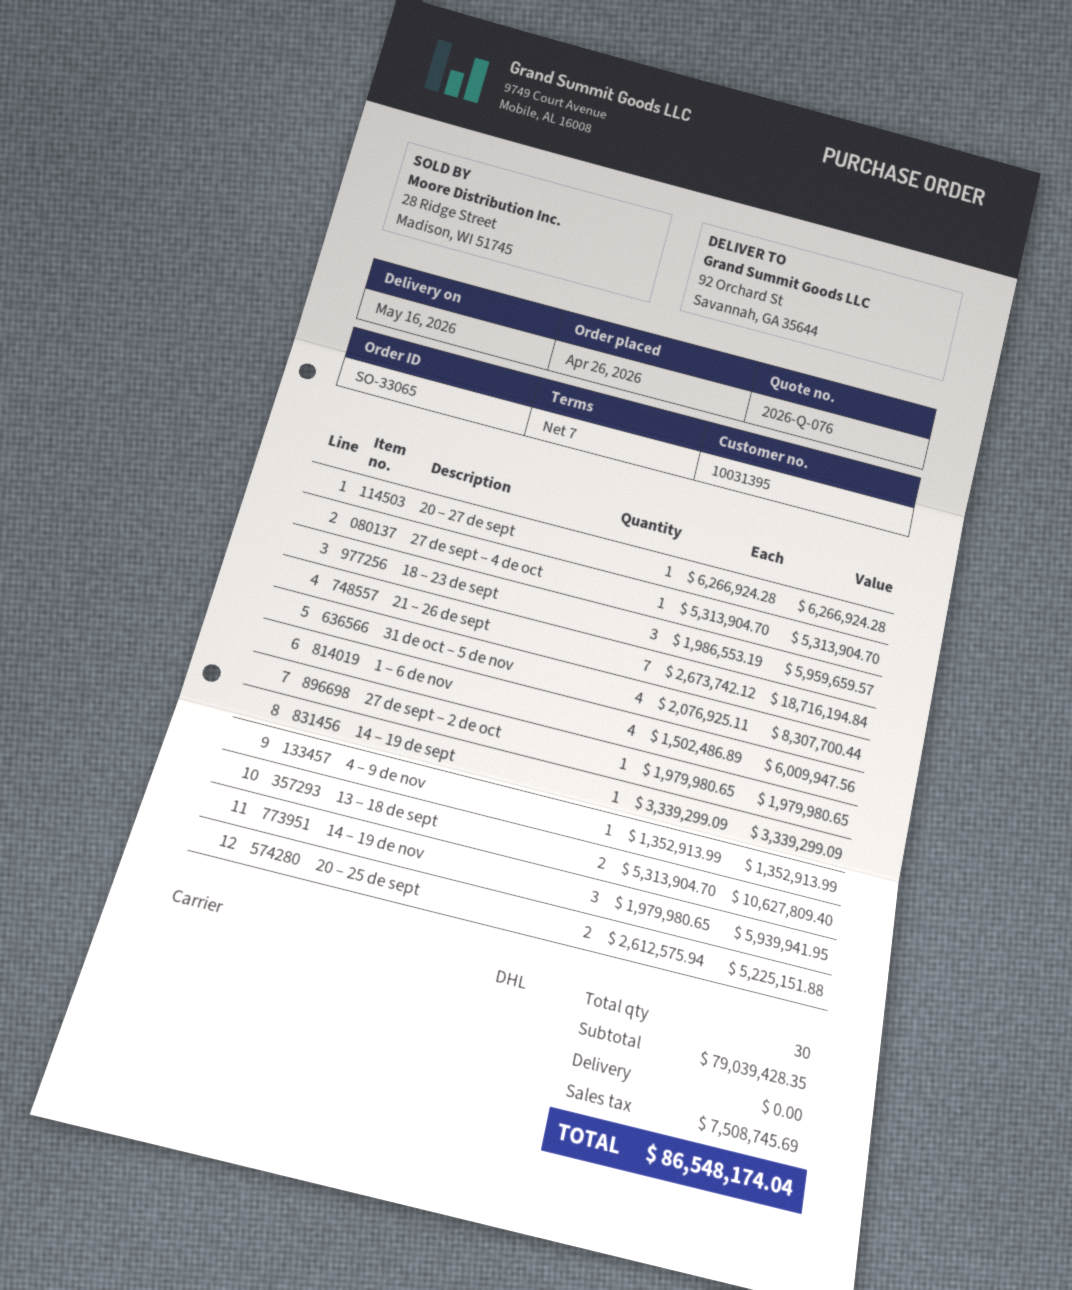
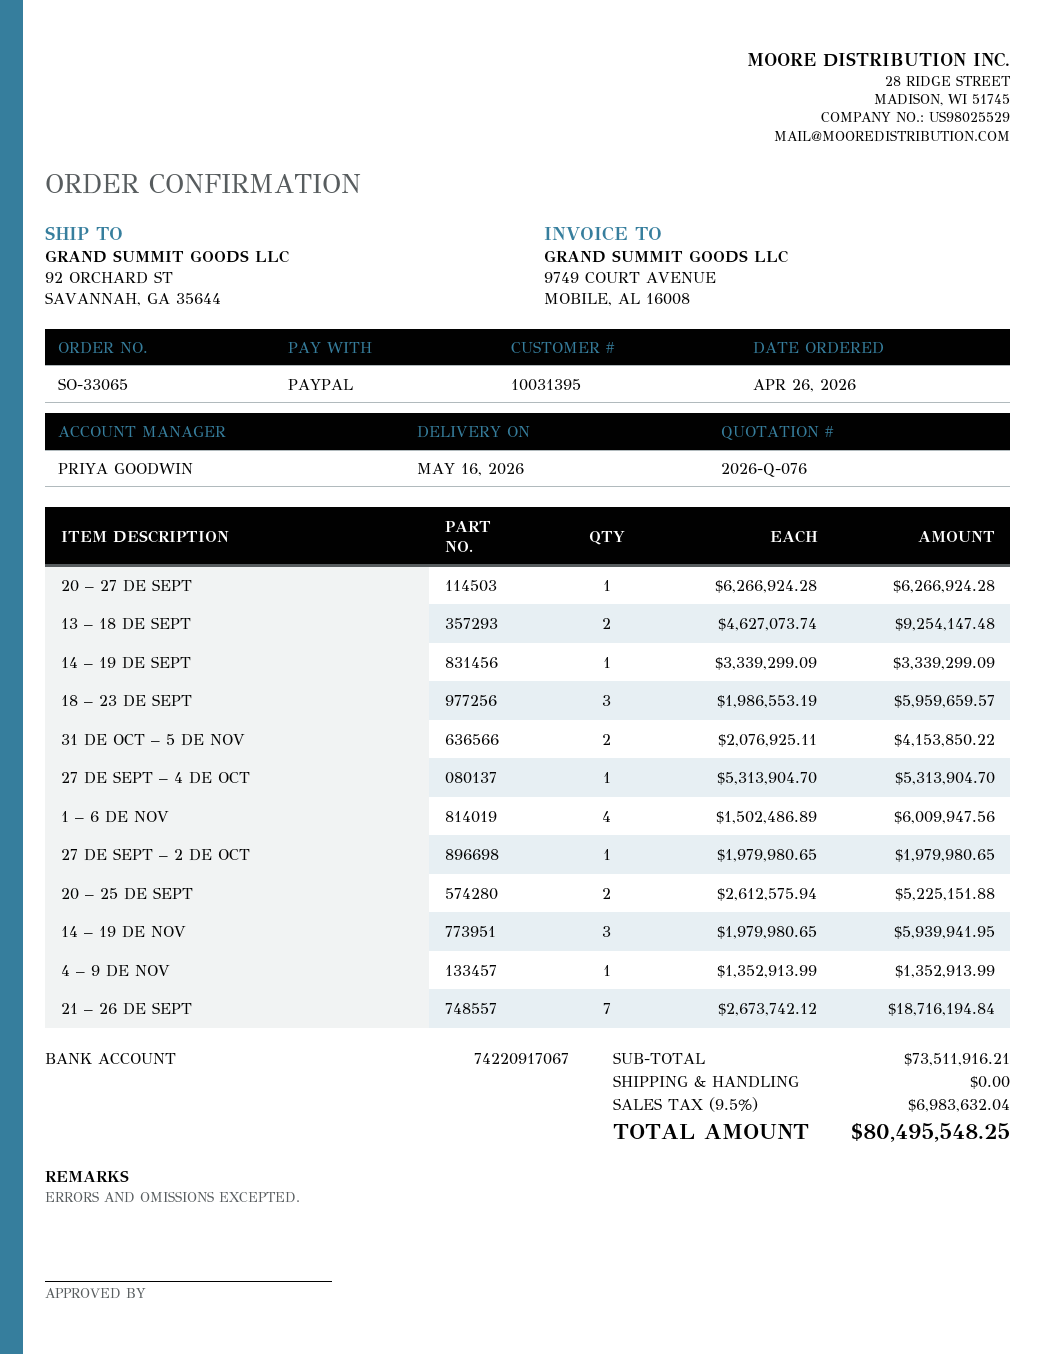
31 de oct – 5 de nov: 4 x 2076925.11 = 8307700.44 -> 2 x 2076925.11 = 4153850.22
13 – 18 de sept: 2 x 5313904.70 = 10627809.40 -> 2 x 4627073.74 = 9254147.48
subtotal: 79039428.35 -> 73511916.21
tax: 7508745.69 -> 6983632.04
total: 86548174.04 -> 80495548.25

